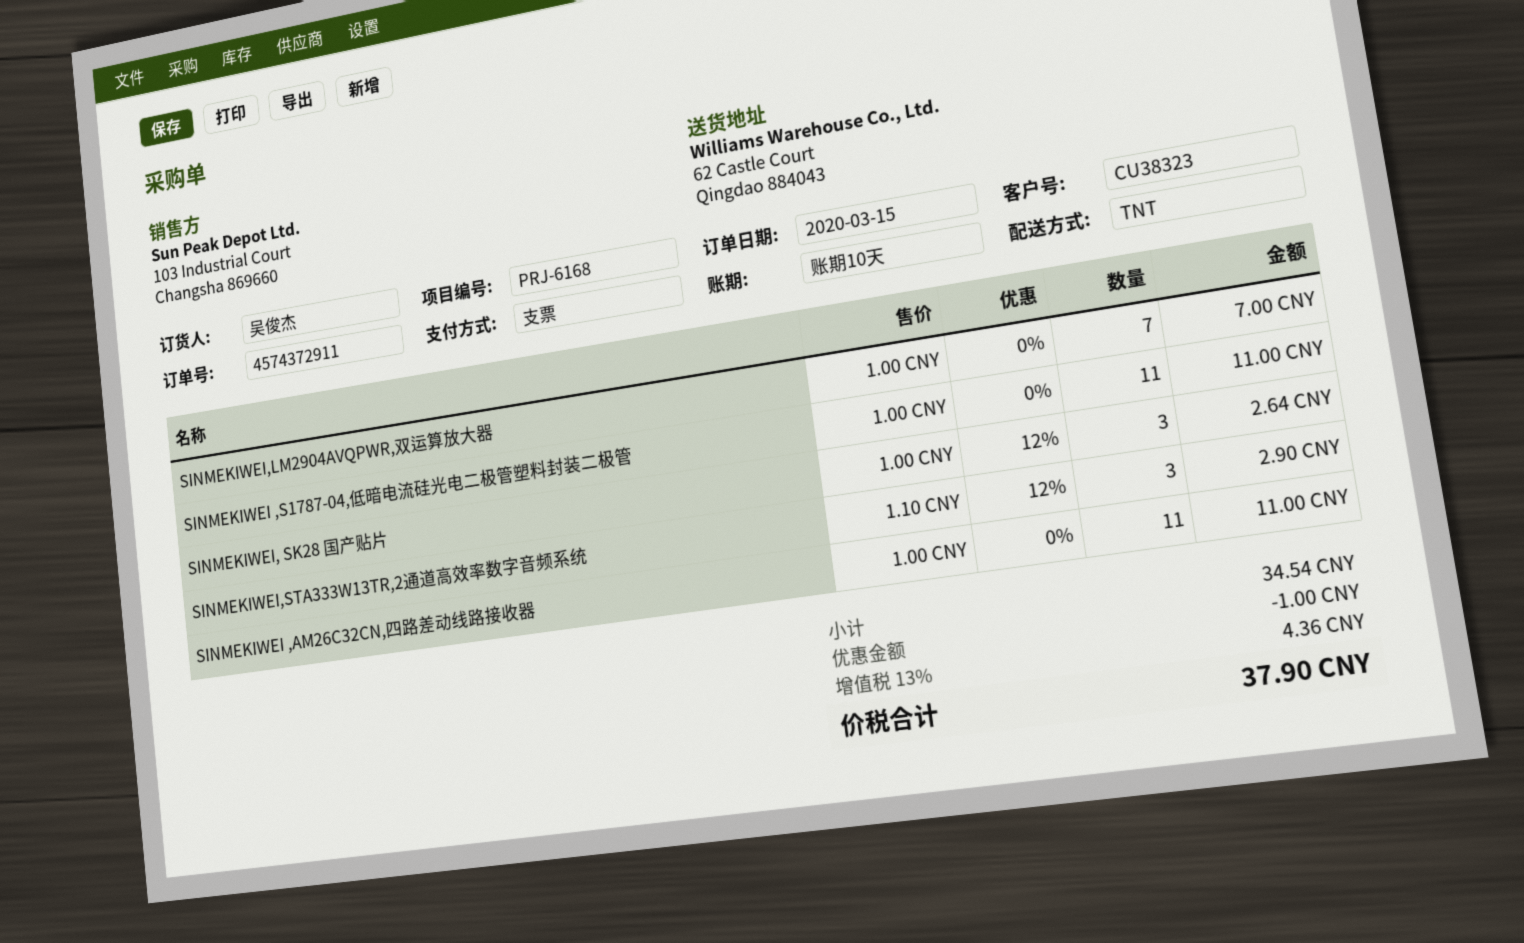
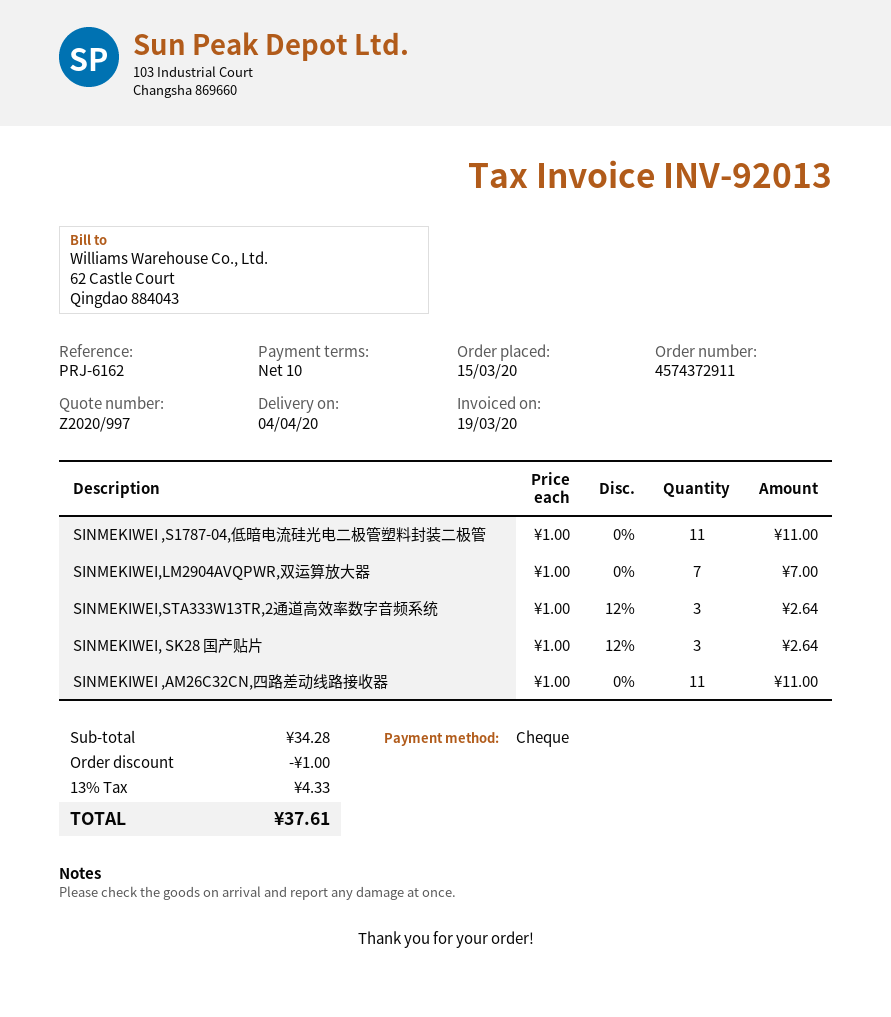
reference: PRJ-6168 -> PRJ-6162
SINMEKIWEI,STA333W13TR,2通道高效率数字音频系统: 3 x 1.10 - 12% = 2.90 -> 3 x 1.00 - 12% = 2.64
subtotal: 34.54 -> 34.28
tax: 13% = 4.36 -> 13% = 4.33
total: 37.90 -> 37.61

